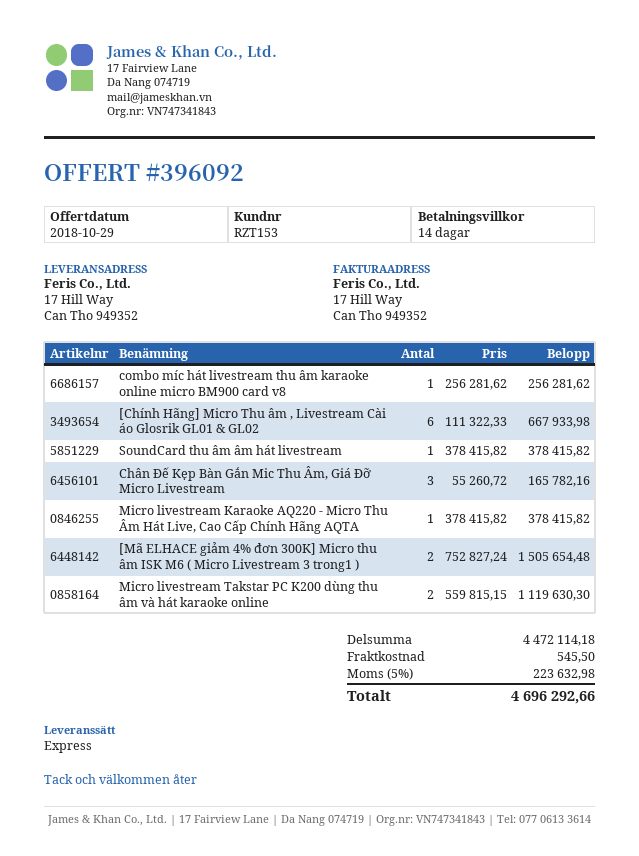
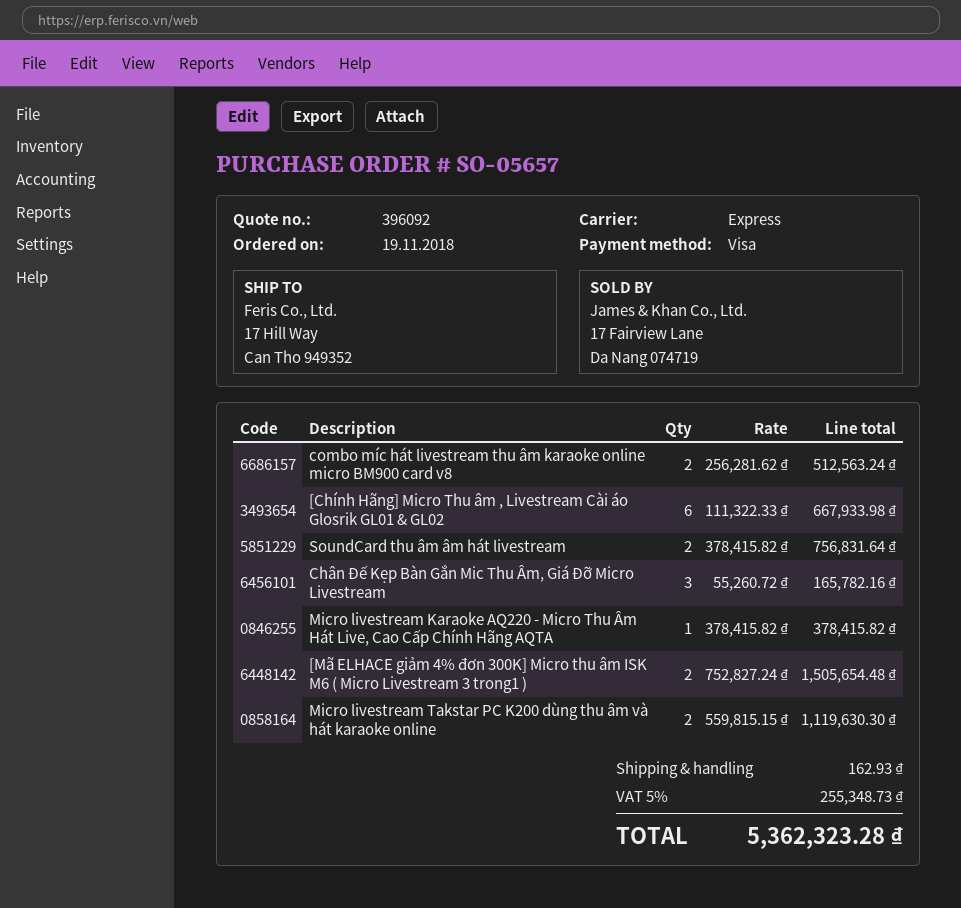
combo míc hát livestream thu âm karaoke online micro BM900 card v8: 1 x 256281.62 = 256281.62 -> 2 x 256281.62 = 512563.24
SoundCard thu âm âm hát livestream: 1 x 378415.82 = 378415.82 -> 2 x 378415.82 = 756831.64
shipping: 545.50 -> 162.93
tax: 5% = 223632.98 -> 5% = 255348.73
total: 4696292.66 -> 5362323.28

